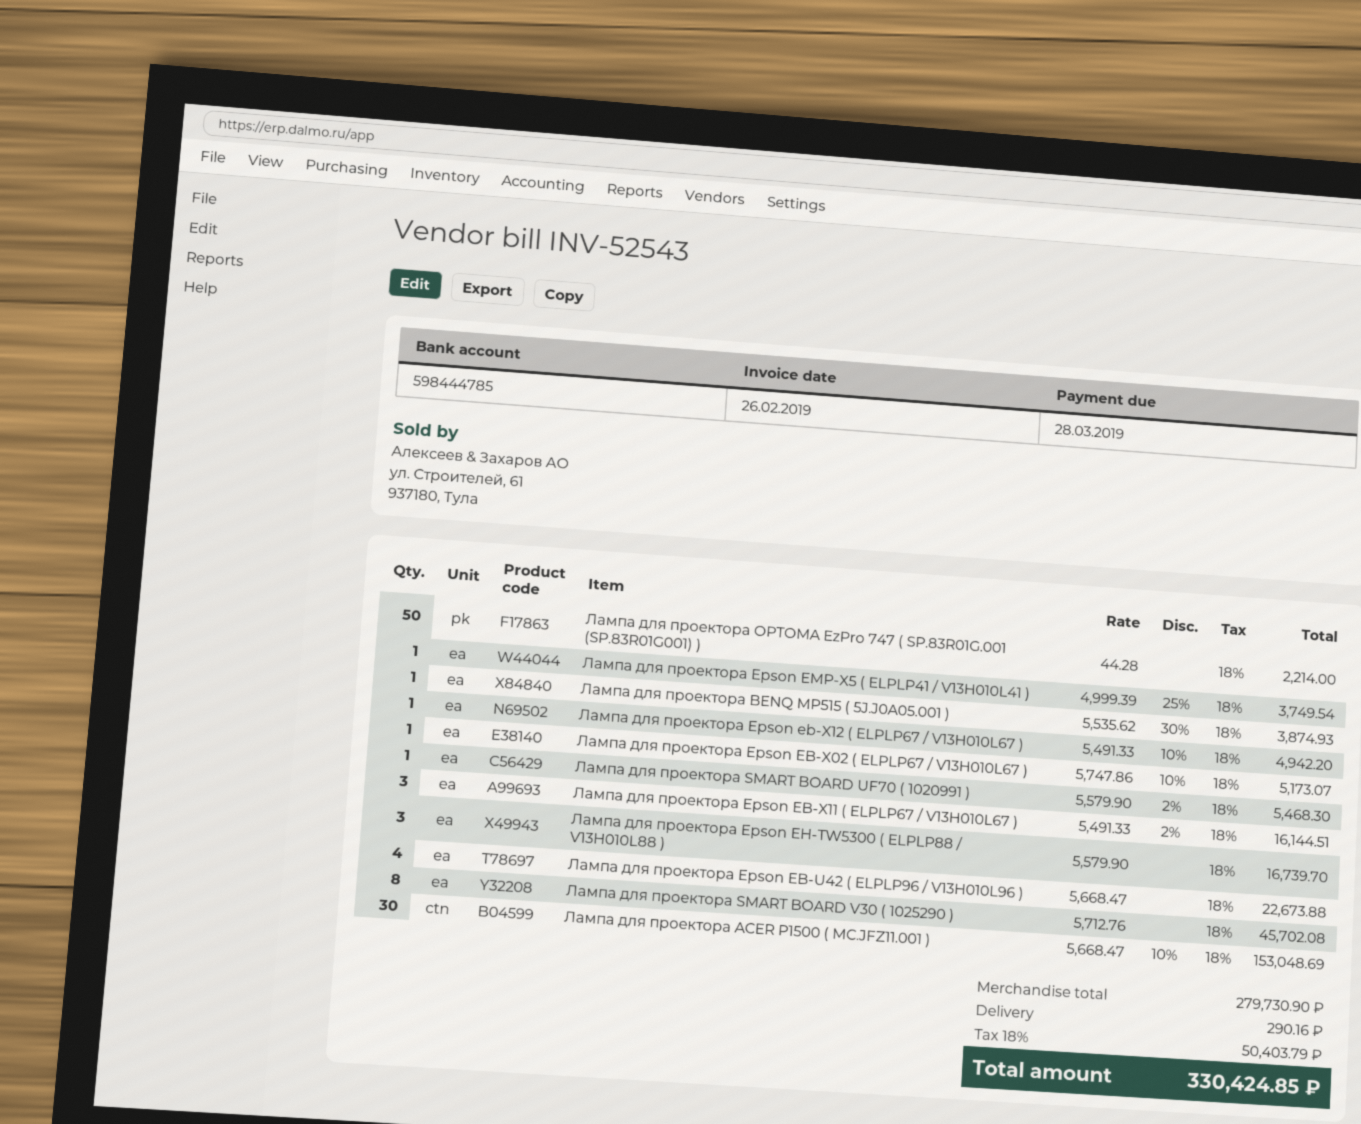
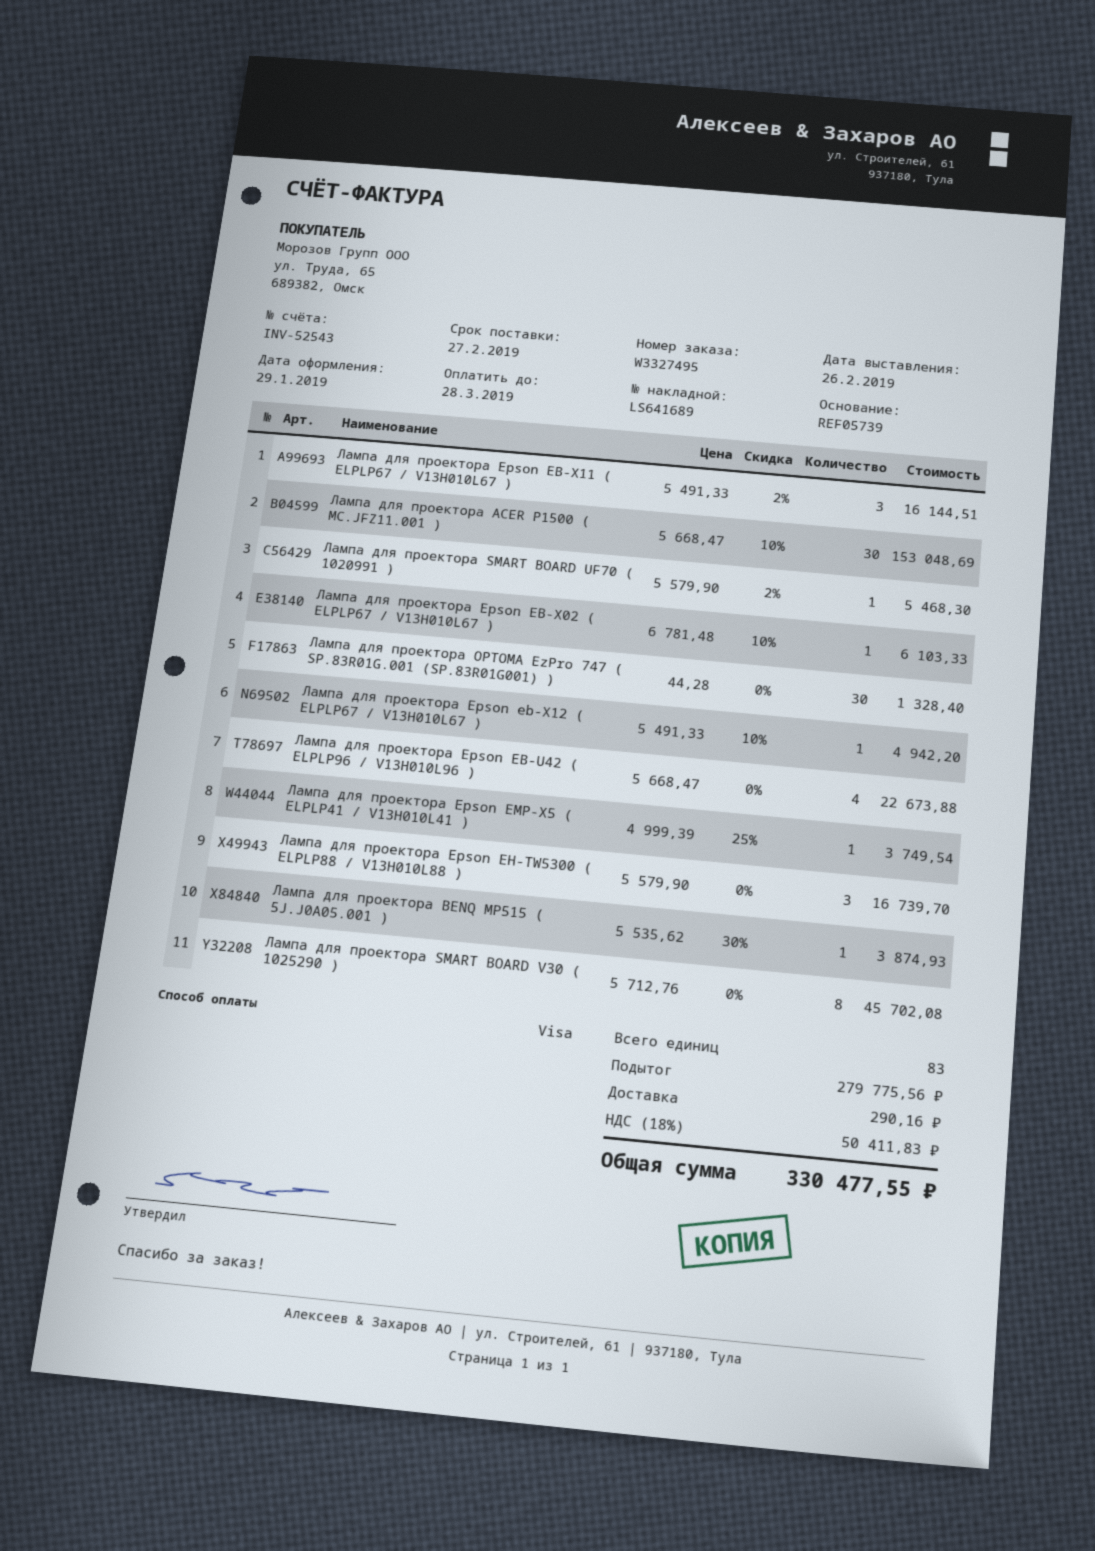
Лампа для проектора OPTOMA EzPro 747 ( SP.83R01G.001 (SP.83R01G001) ): 50 x 44.28 = 2214.00 -> 30 x 44.28 = 1328.40
Лампа для проектора Epson EB-X02 ( ELPLP67 / V13H010L67 ): 1 x 5747.86 - 10% = 5173.07 -> 1 x 6781.48 - 10% = 6103.33
subtotal: 279730.90 -> 279775.56
tax: 18% = 50403.79 -> 18% = 50411.83
total: 330424.85 -> 330477.55

